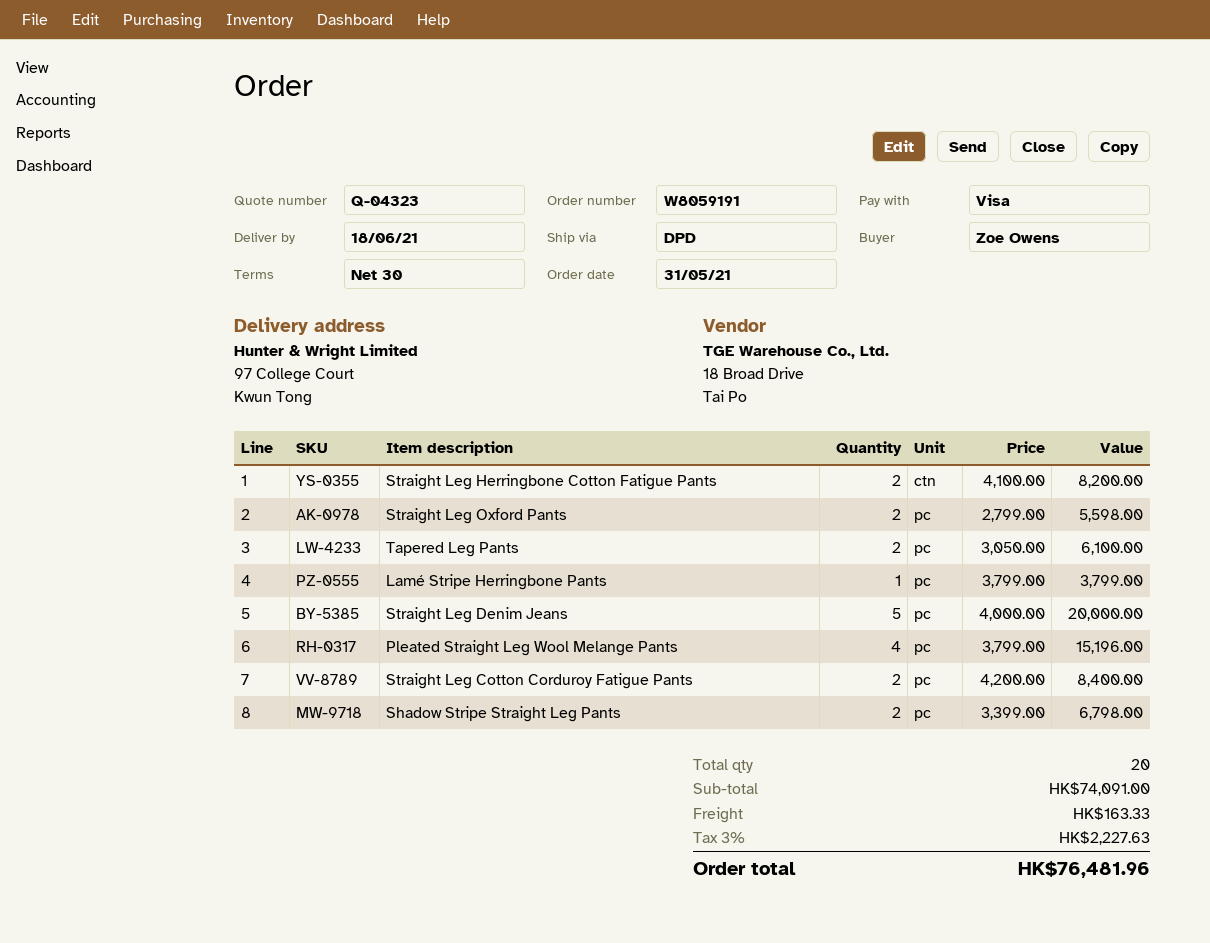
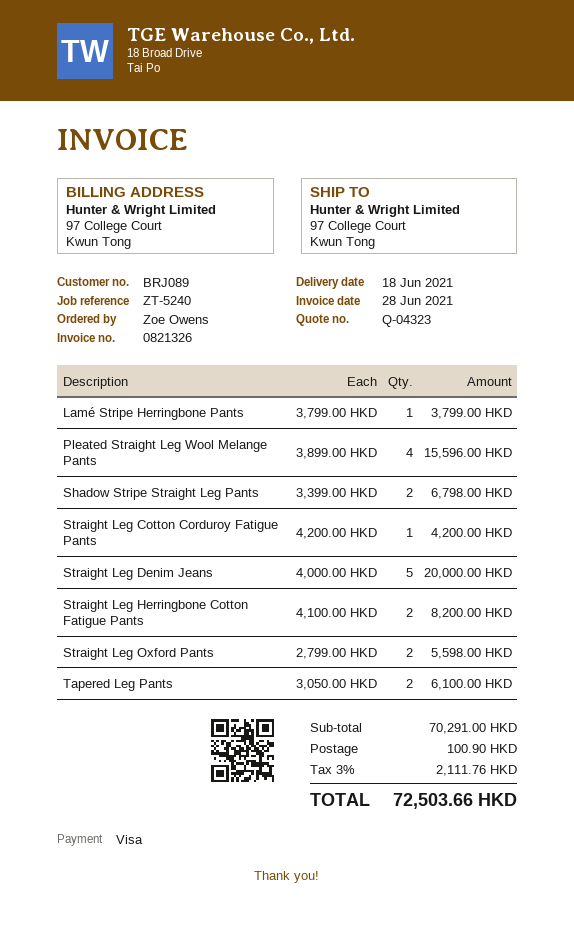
Pleated Straight Leg Wool Melange Pants: 4 x 3799.00 = 15196.00 -> 4 x 3899.00 = 15596.00
Straight Leg Cotton Corduroy Fatigue Pants: 2 x 4200.00 = 8400.00 -> 1 x 4200.00 = 4200.00
subtotal: 74091.00 -> 70291.00
shipping: 163.33 -> 100.90
tax: 3% = 2227.63 -> 3% = 2111.76
total: 76481.96 -> 72503.66

